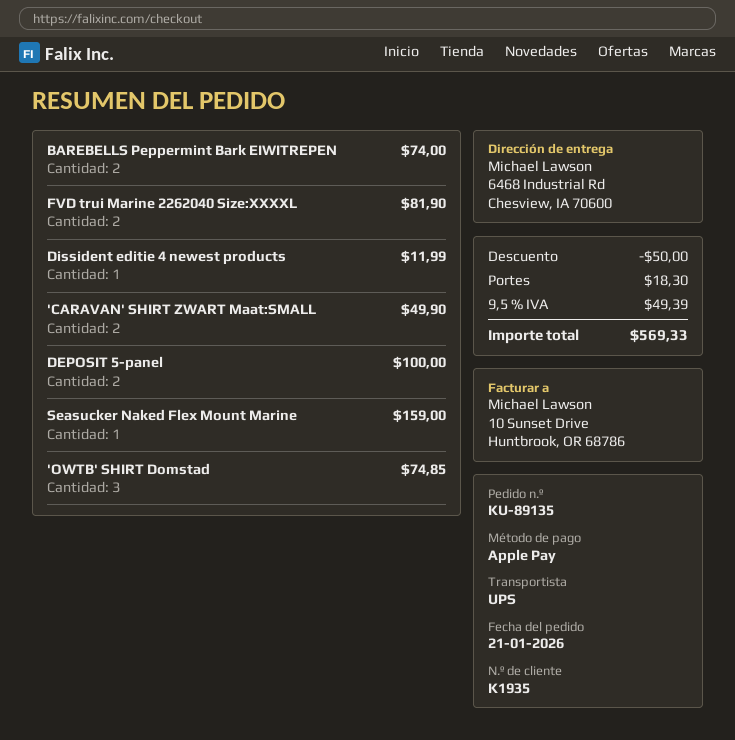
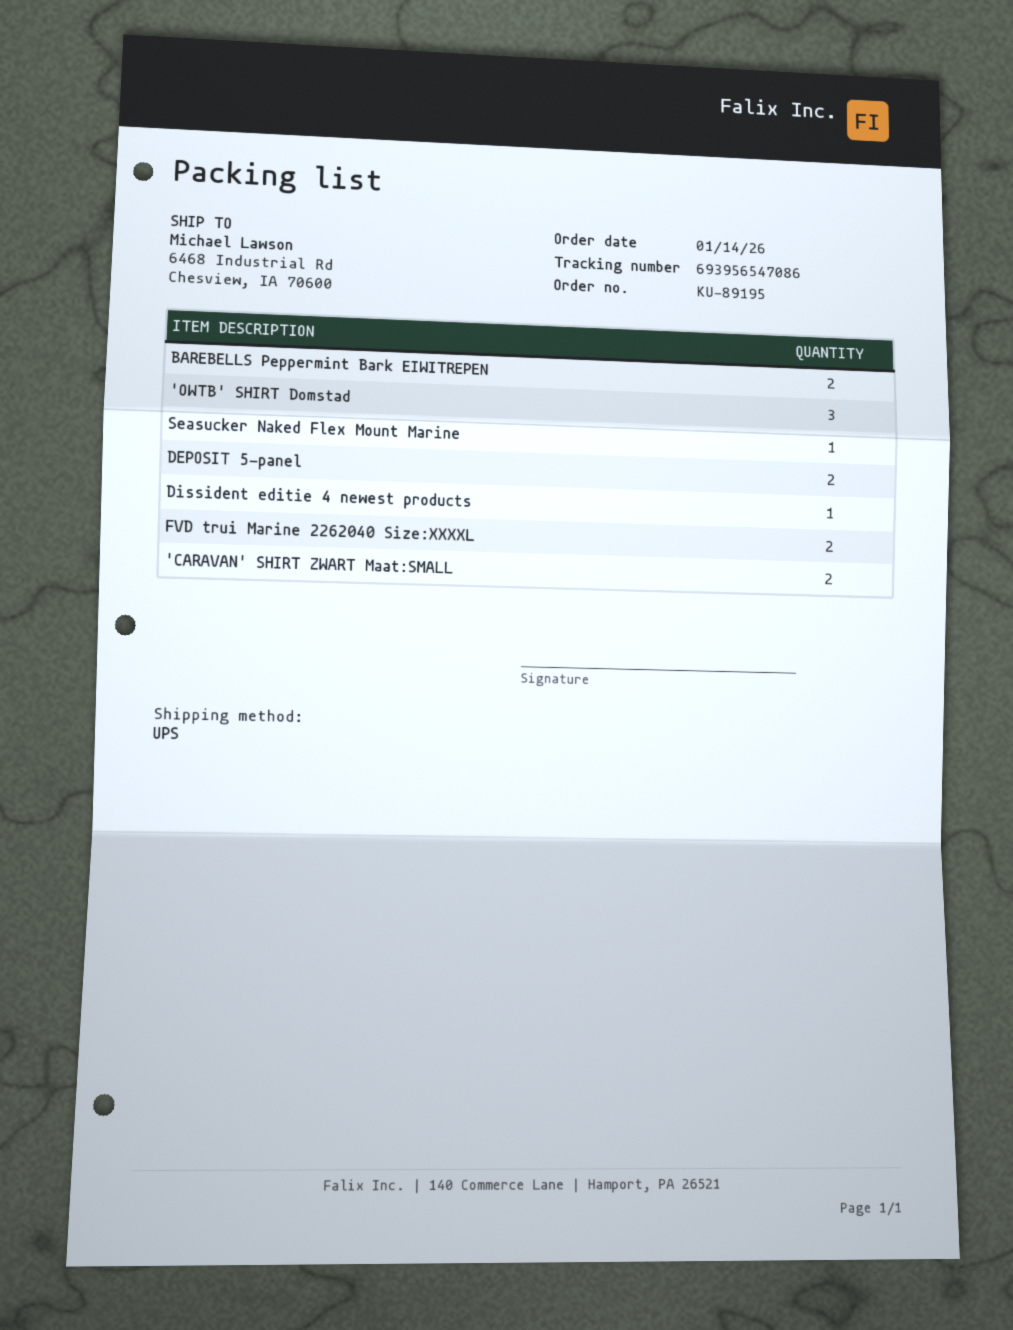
order number: KU-89135 -> KU-89195
order date: 2026-01-21 -> 2026-01-14

